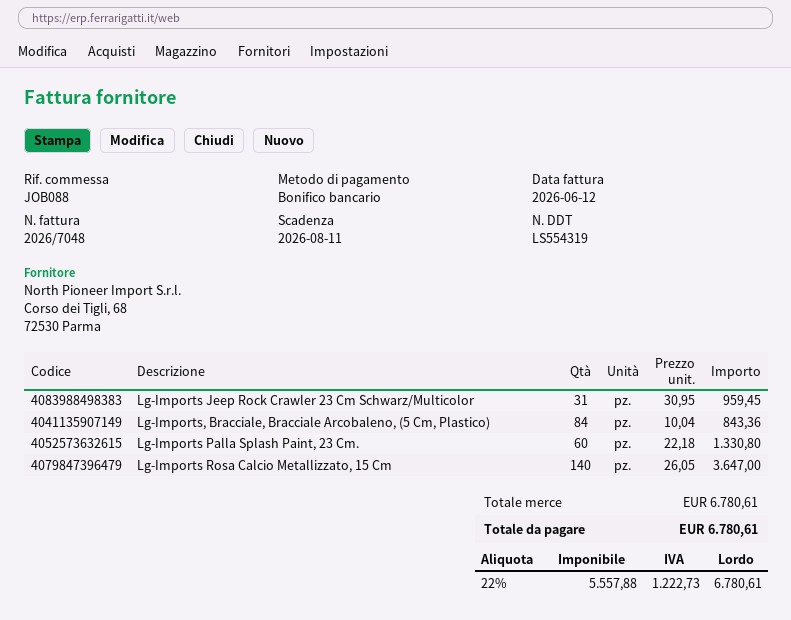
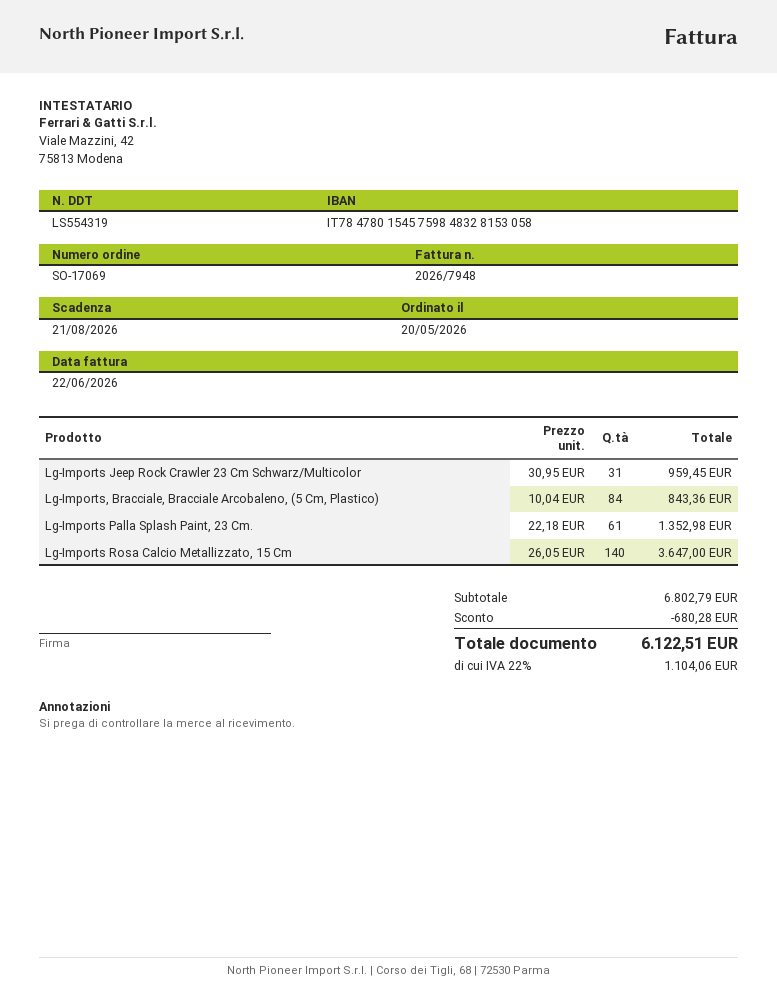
invoice number: 2026/7048 -> 2026/7948
invoice date: 2026-06-12 -> 2026-06-22
due date: 2026-08-11 -> 2026-08-21
Lg-Imports Palla Splash Paint, 23 Cm.: 60 x 22.18 = 1330.80 -> 61 x 22.18 = 1352.98
subtotal: 6780.61 -> 6802.79
discount: none -> 680.28
tax: 22% = 1222.73 -> 22% = 1104.06
total: 6780.61 -> 6122.51

